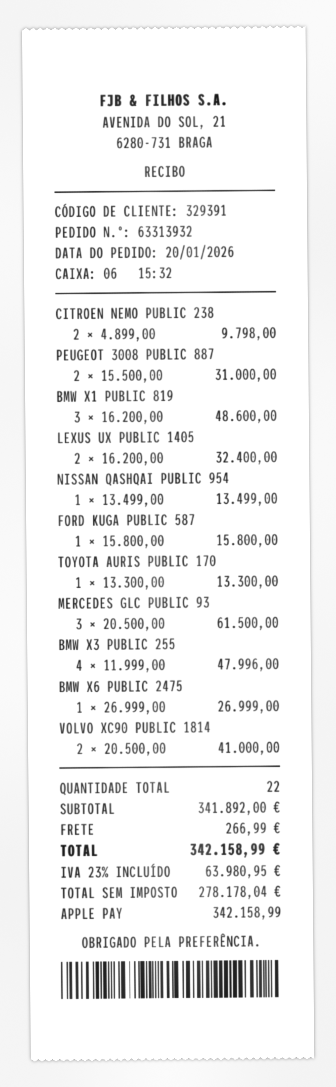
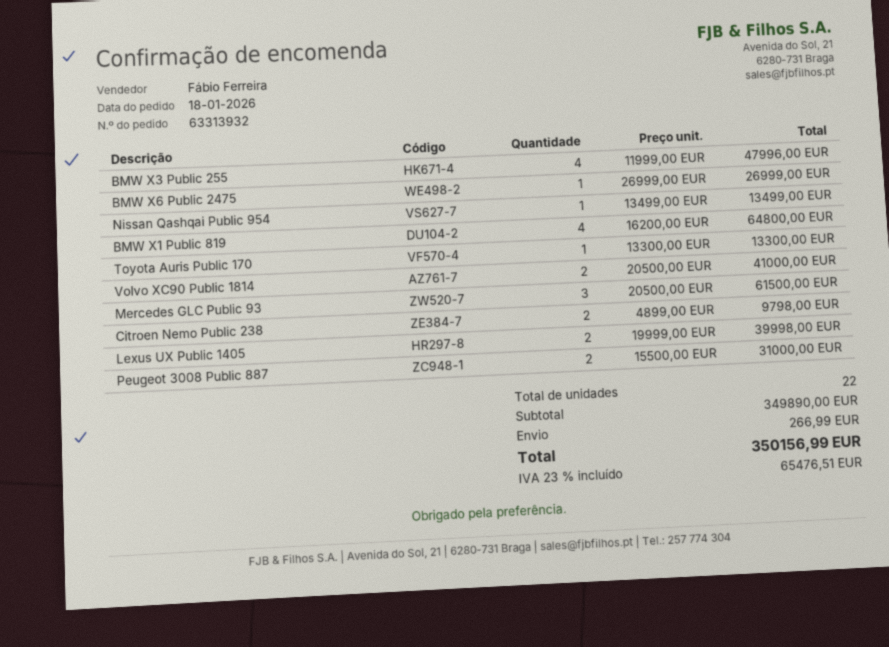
order date: 2026-01-20 -> 2026-01-18
BMW X1 PUBLIC 819: 3 x 16200.00 = 48600.00 -> 4 x 16200.00 = 64800.00
LEXUS UX PUBLIC 1405: 2 x 16200.00 = 32400.00 -> 2 x 19999.00 = 39998.00
FORD KUGA PUBLIC 587: 1 x 15800.00 = 15800.00 -> none
subtotal: 341892.00 -> 349890.00
tax: 23% = 63980.95 -> 23% = 65476.51
total: 342158.99 -> 350156.99

